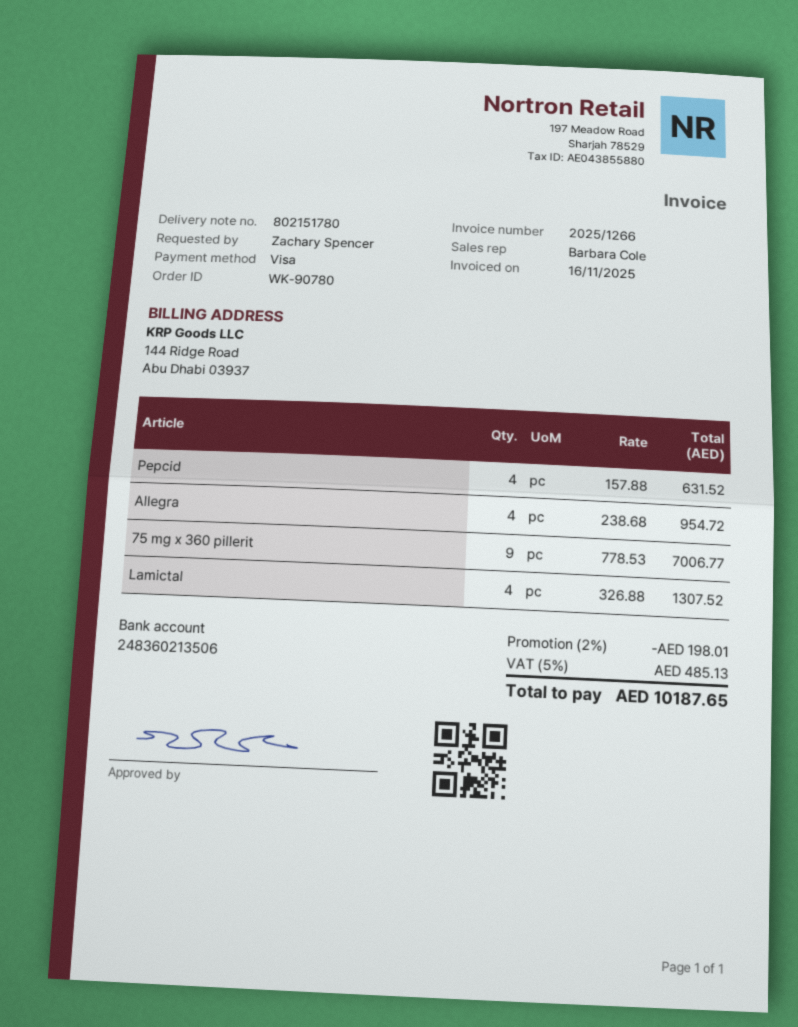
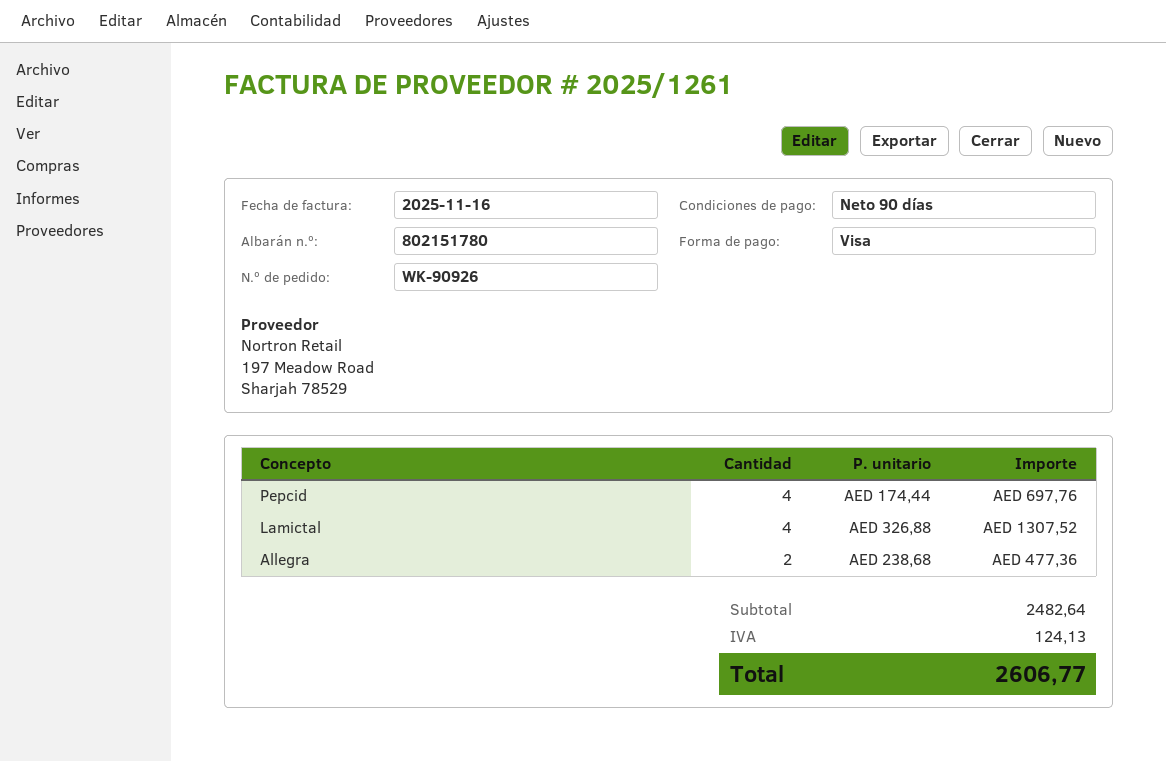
order number: WK-90780 -> WK-90926
invoice number: 2025/1266 -> 2025/1261
Pepcid: 4 x 157.88 = 631.52 -> 4 x 174.44 = 697.76
Allegra: 4 x 238.68 = 954.72 -> 2 x 238.68 = 477.36
75 mg x 360 pillerit: 9 x 778.53 = 7006.77 -> none
discount: 2% = 198.01 -> none
tax: 485.13 -> 124.13
total: 10187.65 -> 2606.77

